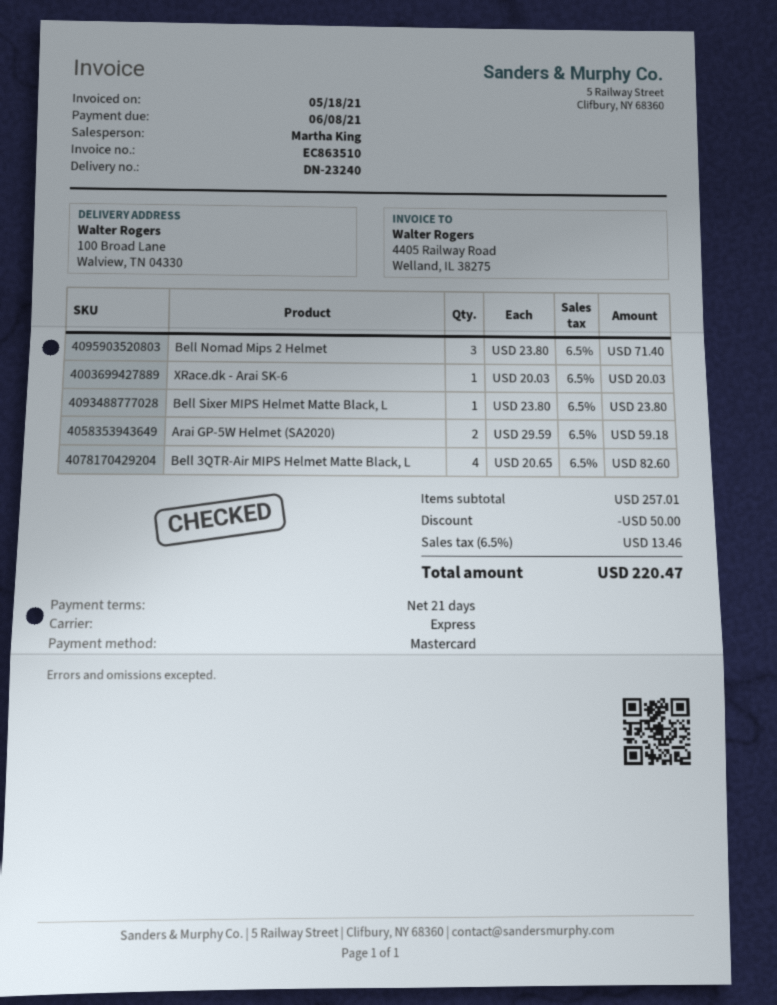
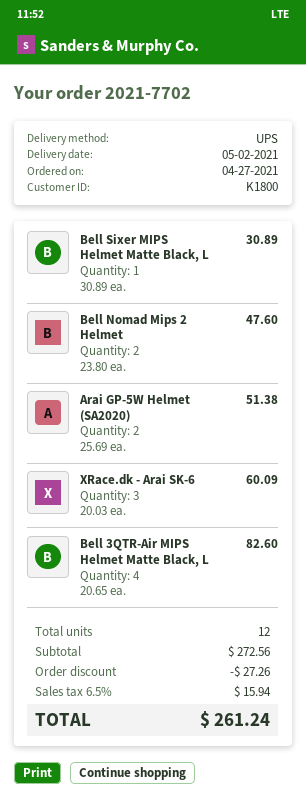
shipping method: express -> UPS
Bell Nomad Mips 2 Helmet: 3 x 23.80 = 71.40 -> 2 x 23.80 = 47.60
XRace.dk - Arai SK-6: 1 x 20.03 = 20.03 -> 3 x 20.03 = 60.09
Bell Sixer MIPS Helmet Matte Black, L: 1 x 23.80 = 23.80 -> 1 x 30.89 = 30.89
Arai GP-5W Helmet (SA2020): 2 x 29.59 = 59.18 -> 2 x 25.69 = 51.38
subtotal: 257.01 -> 272.56
discount: 50.00 -> 27.26
tax: 6.5% = 13.46 -> 6.5% = 15.94
total: 220.47 -> 261.24

